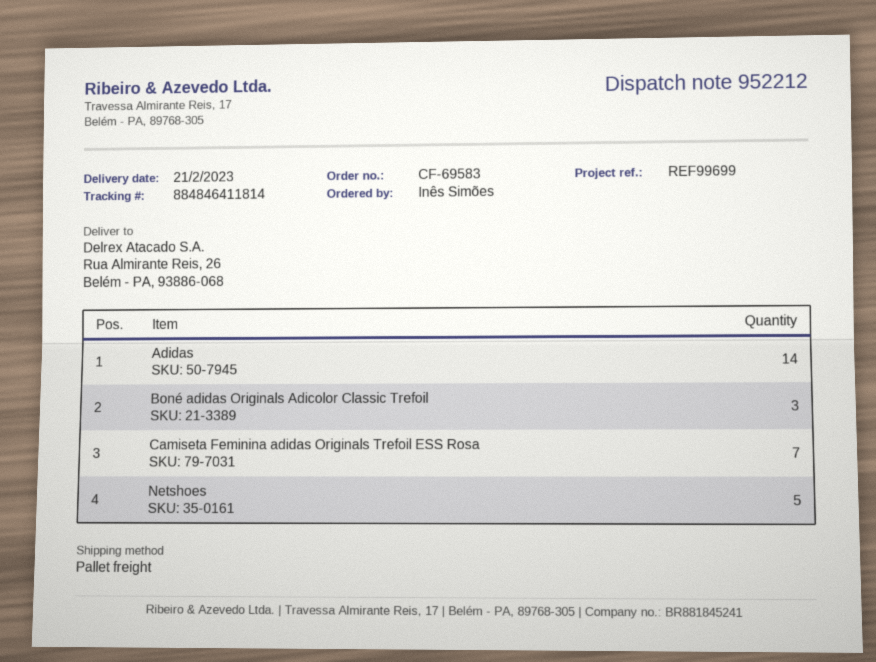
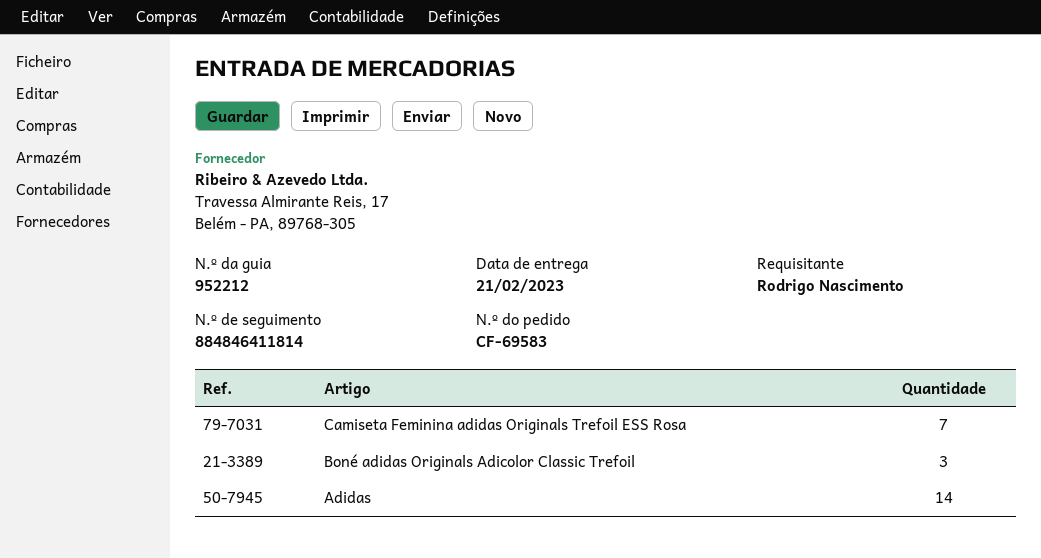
ordered by: Inês Simões -> Rodrigo Nascimento
Netshoes: 5 -> none

